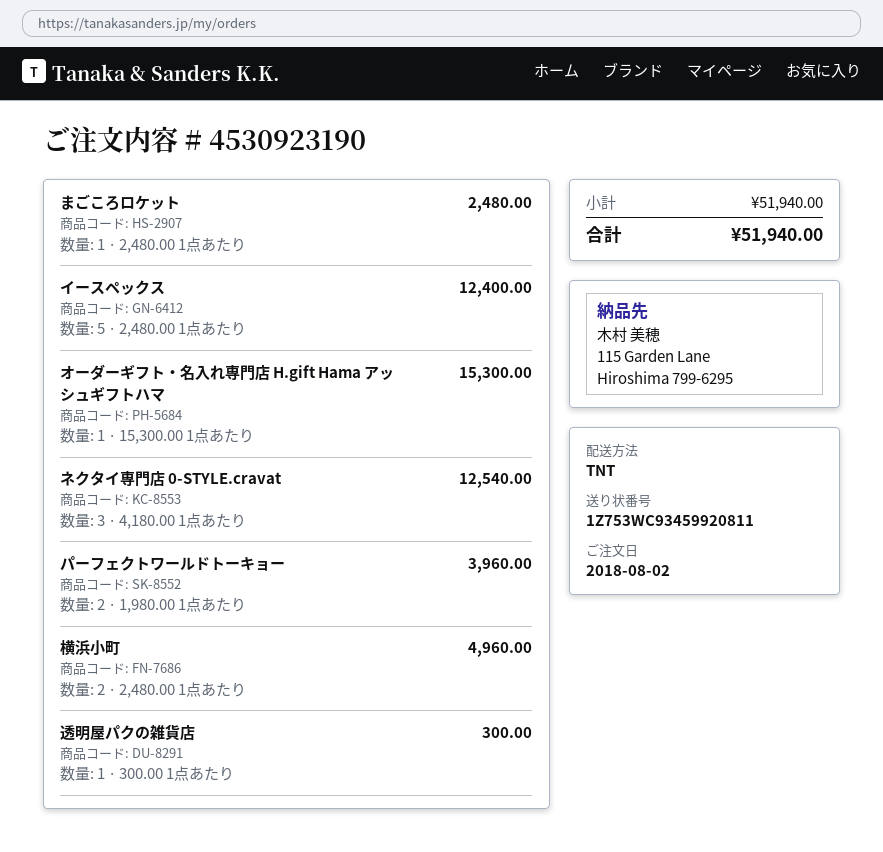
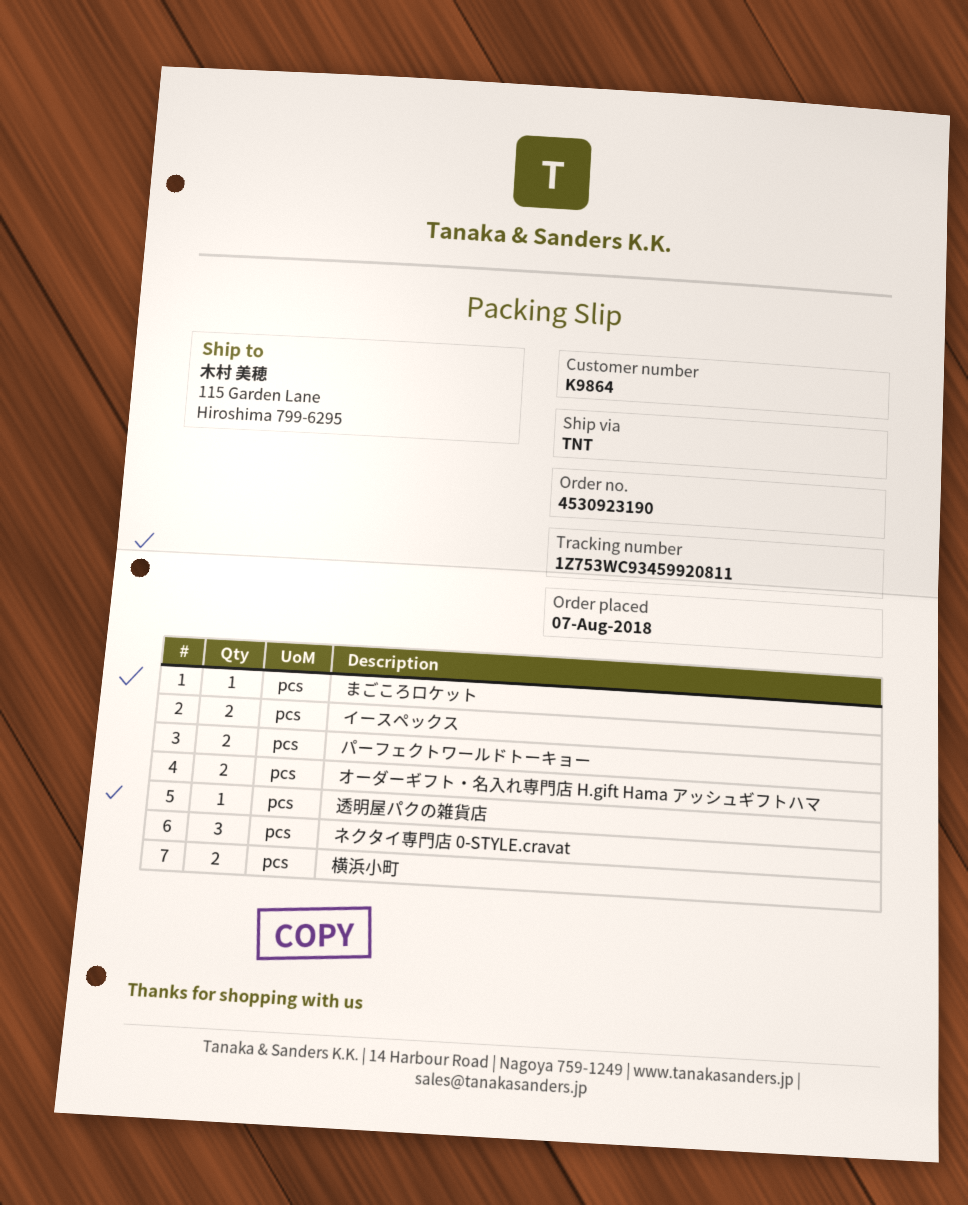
order date: 2018-08-02 -> 2018-08-07
イースペックス: 5 -> 2
オーダーギフト・名入れ専門店 H.gift Hama アッシュギフトハマ: 1 -> 2

